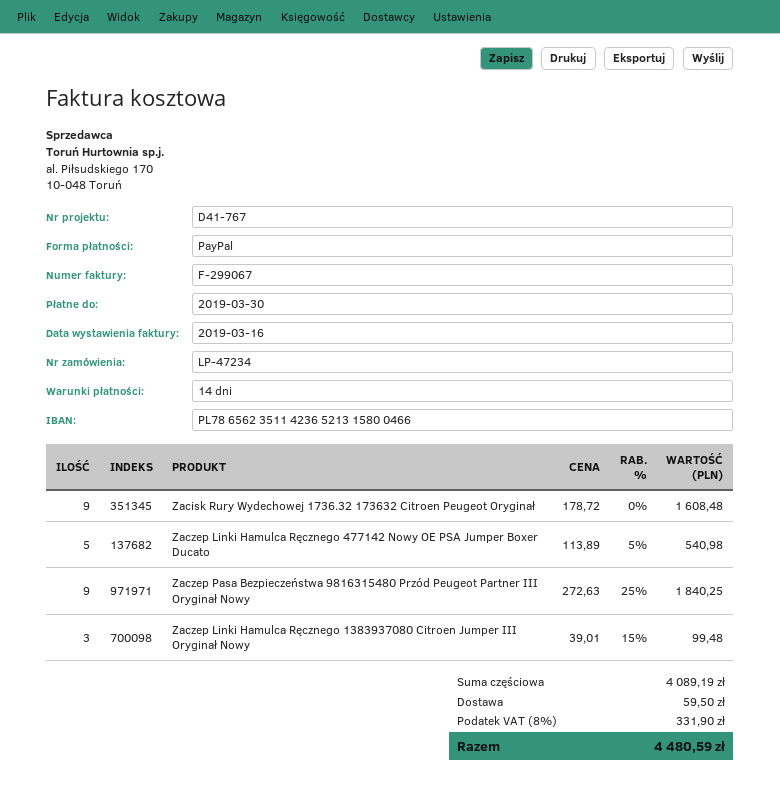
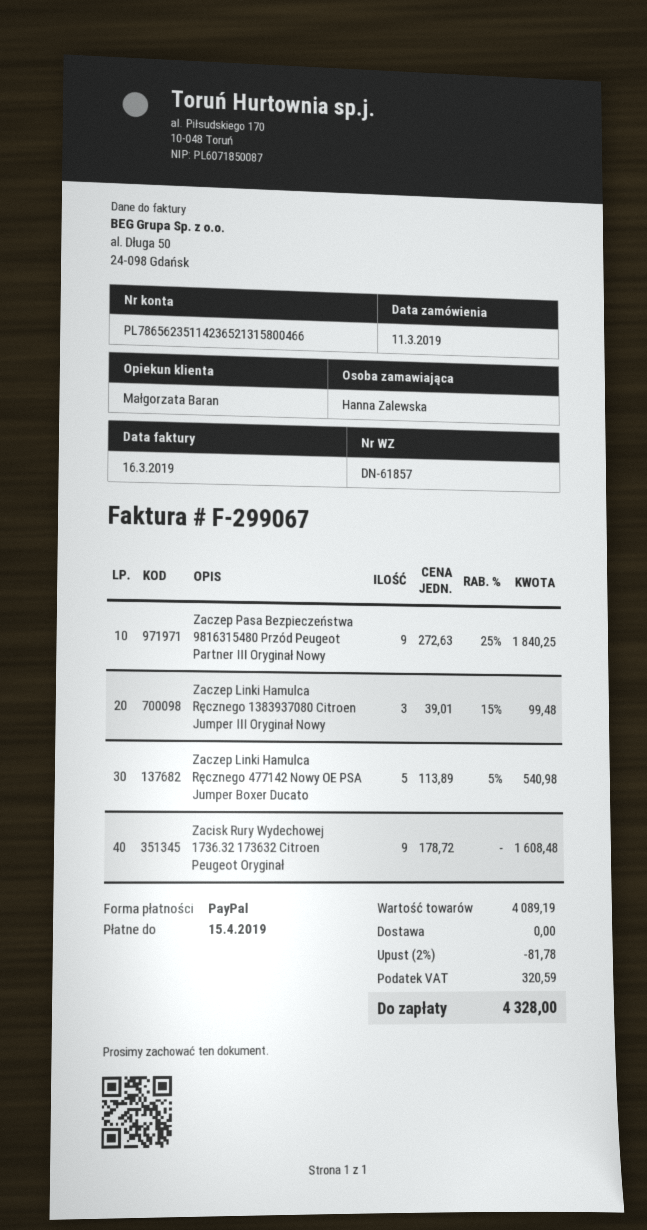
due date: 2019-03-30 -> 2019-04-15
discount: none -> 2% = 81.78
shipping: 59.50 -> 0.00
tax: 331.90 -> 320.59
total: 4480.59 -> 4328.00

